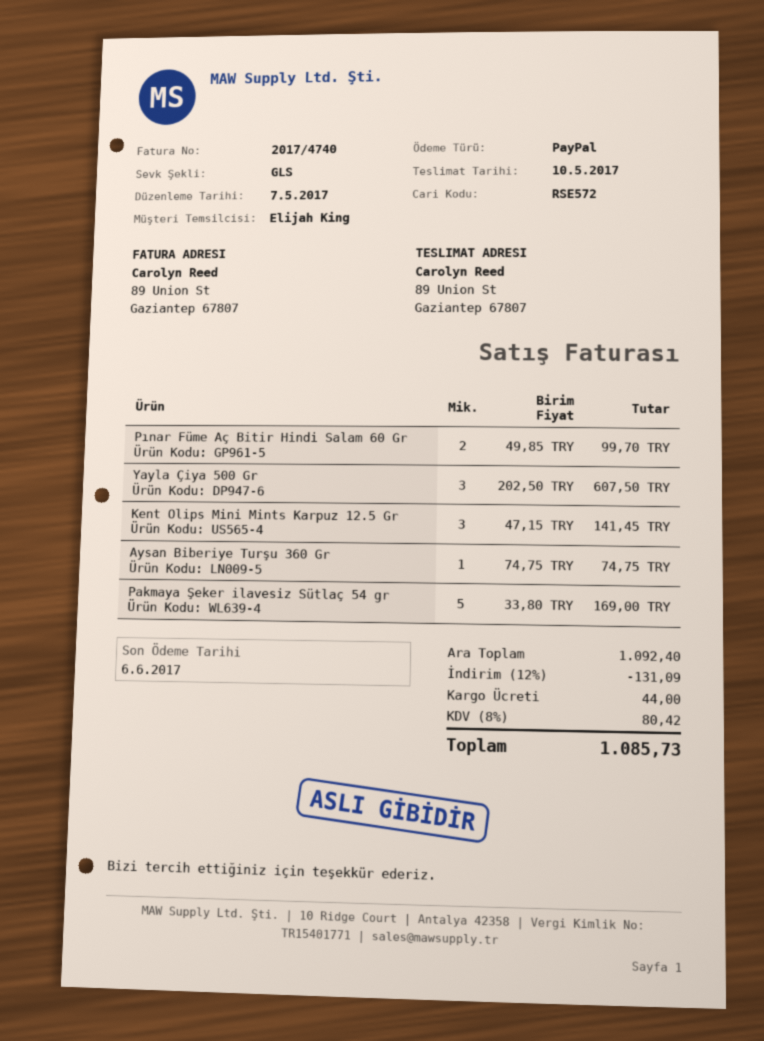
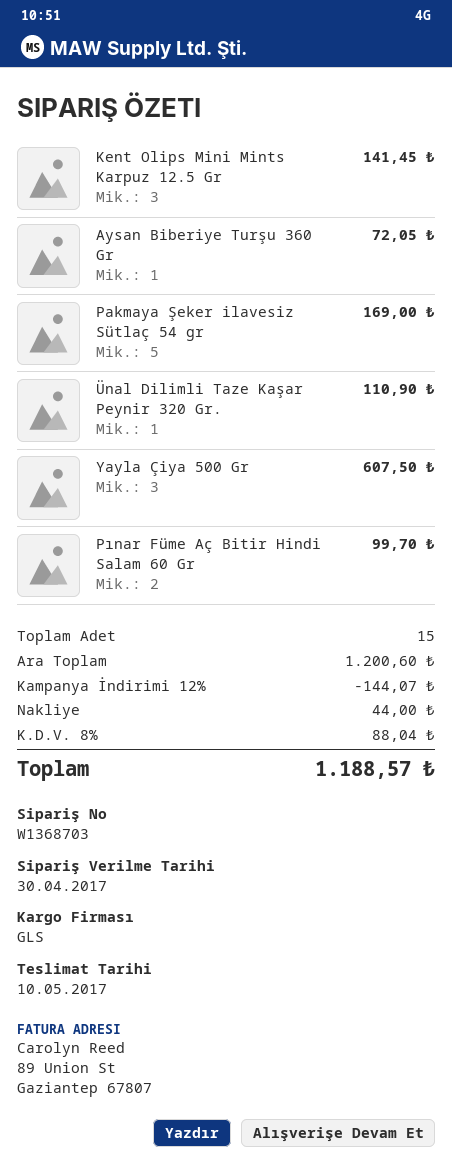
Aysan Biberiye Turşu 360 Gr: 1 for 74.75 -> 1 for 72.05
Ünal Dilimli Taze Kaşar Peynir 320 Gr.: none -> 1 for 110.90
subtotal: 1092.40 -> 1200.60
discount: 12% = 131.09 -> 12% = 144.07
tax: 8% = 80.42 -> 8% = 88.04
total: 1085.73 -> 1188.57

